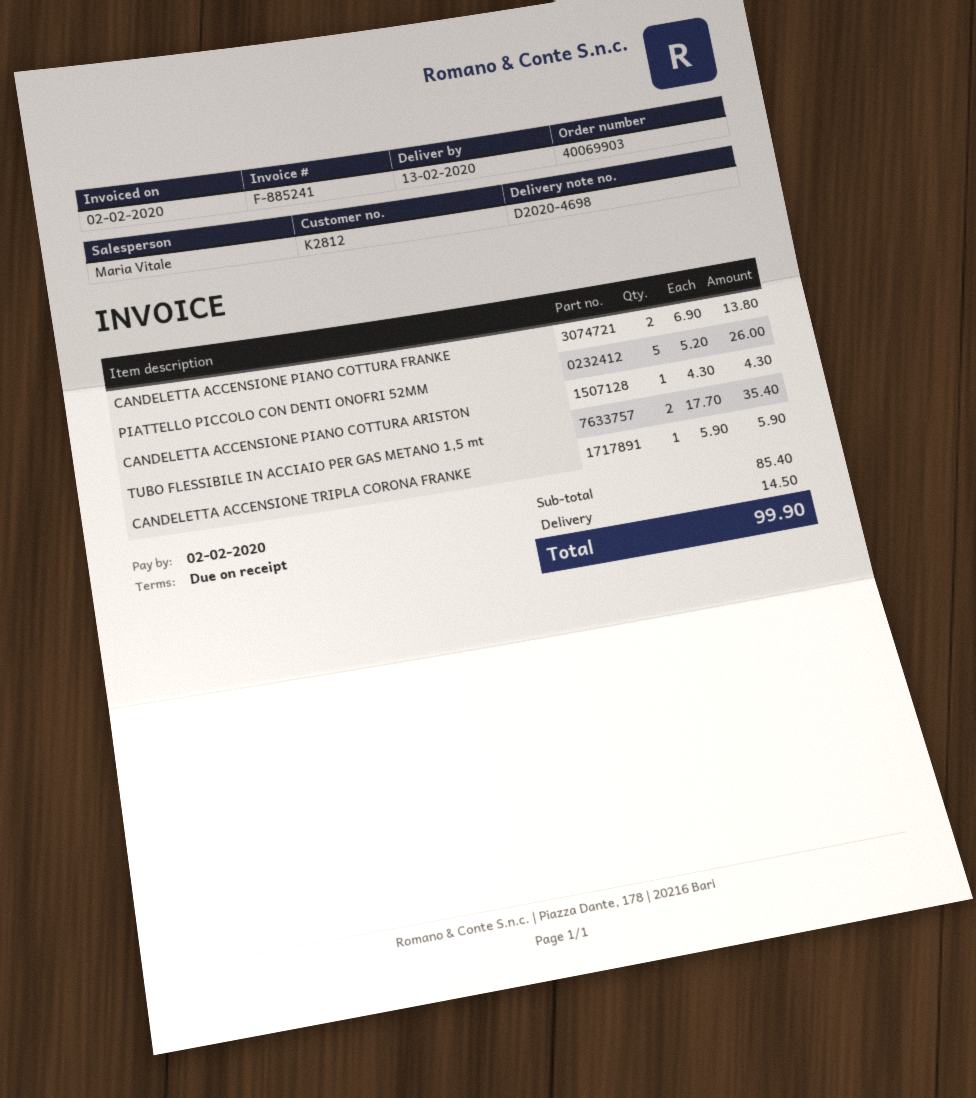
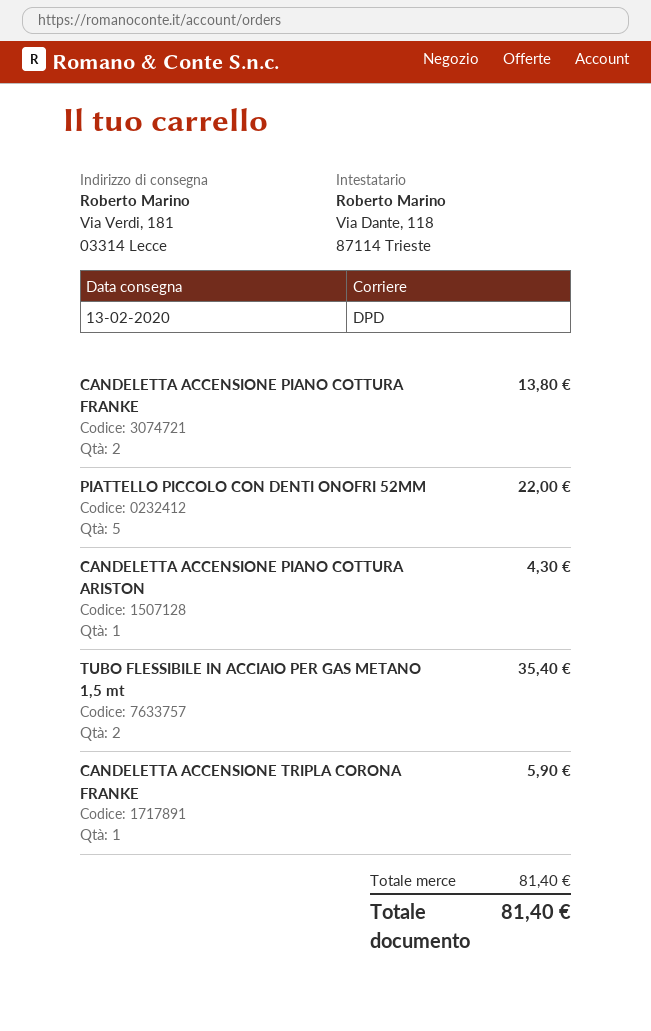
PIATTELLO PICCOLO CON DENTI ONOFRI 52MM: 5 for 26.00 -> 5 for 22.00
subtotal: 85.40 -> 81.40
shipping: 14.50 -> none
total: 99.90 -> 81.40

